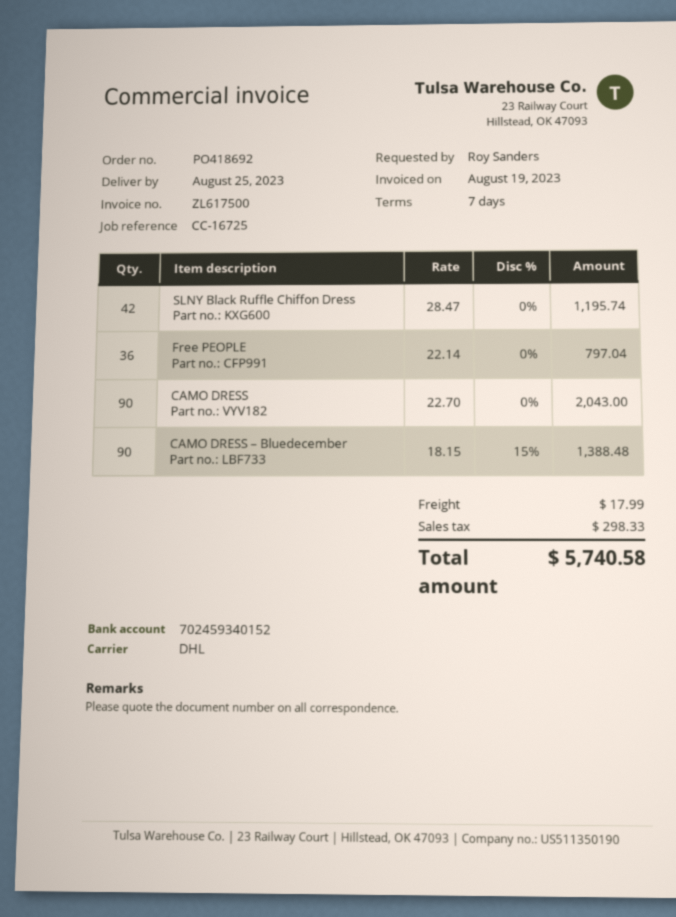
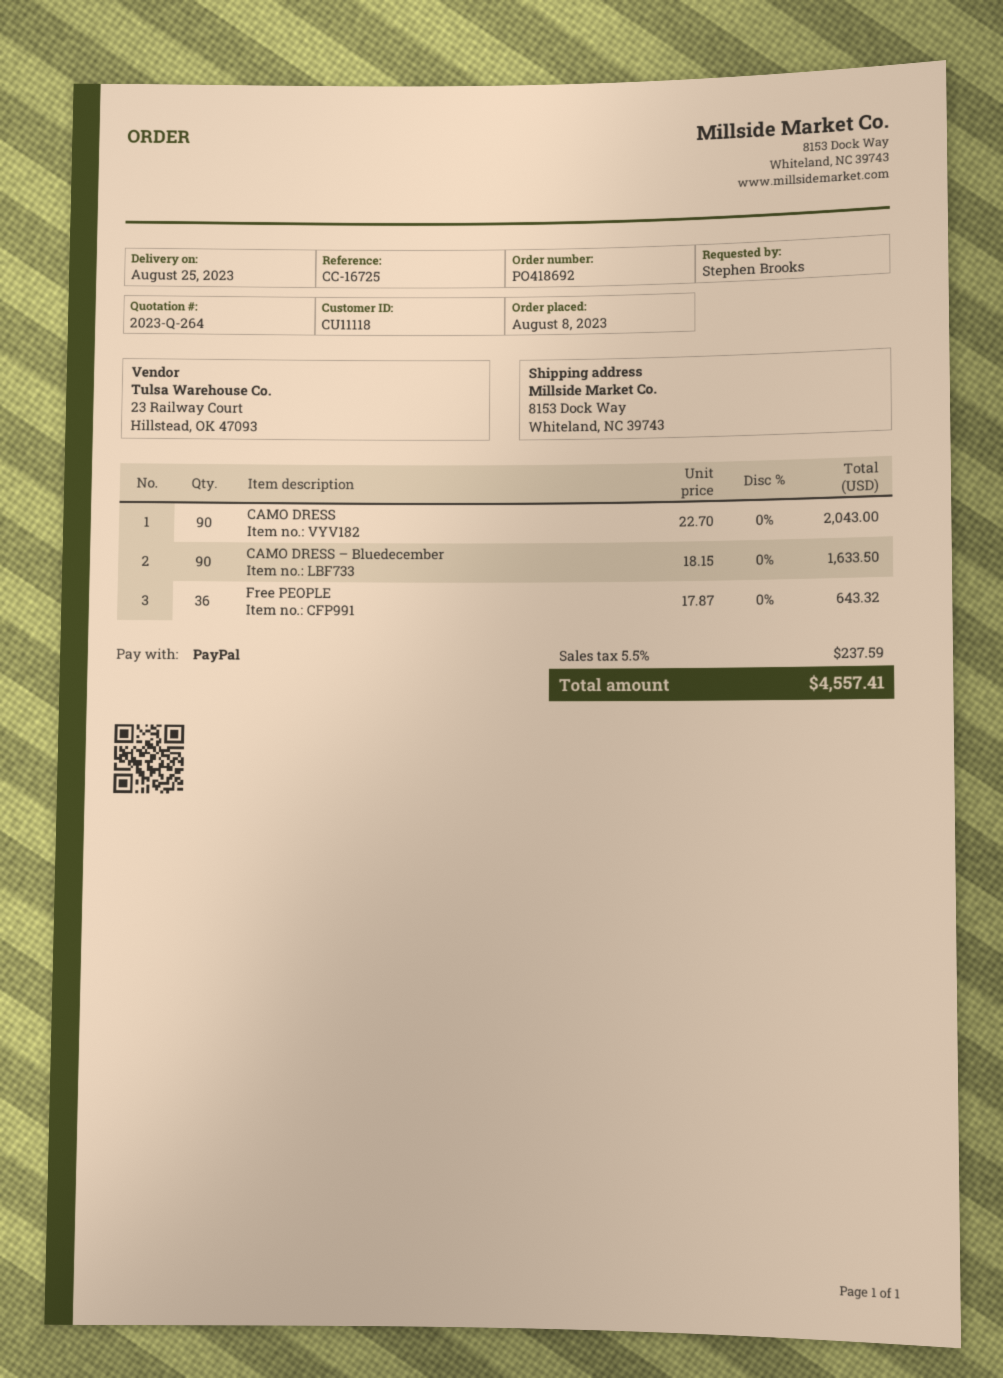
ordered by: Roy Sanders -> Stephen Brooks
SLNY Black Ruffle Chiffon Dress: 42 x 28.47 = 1195.74 -> none
Free PEOPLE: 36 x 22.14 = 797.04 -> 36 x 17.87 = 643.32
CAMO DRESS – Bluedecember: 90 x 18.15 - 15% = 1388.48 -> 90 x 18.15 = 1633.50
shipping: 17.99 -> none
tax: 298.33 -> 237.59
total: 5740.58 -> 4557.41

